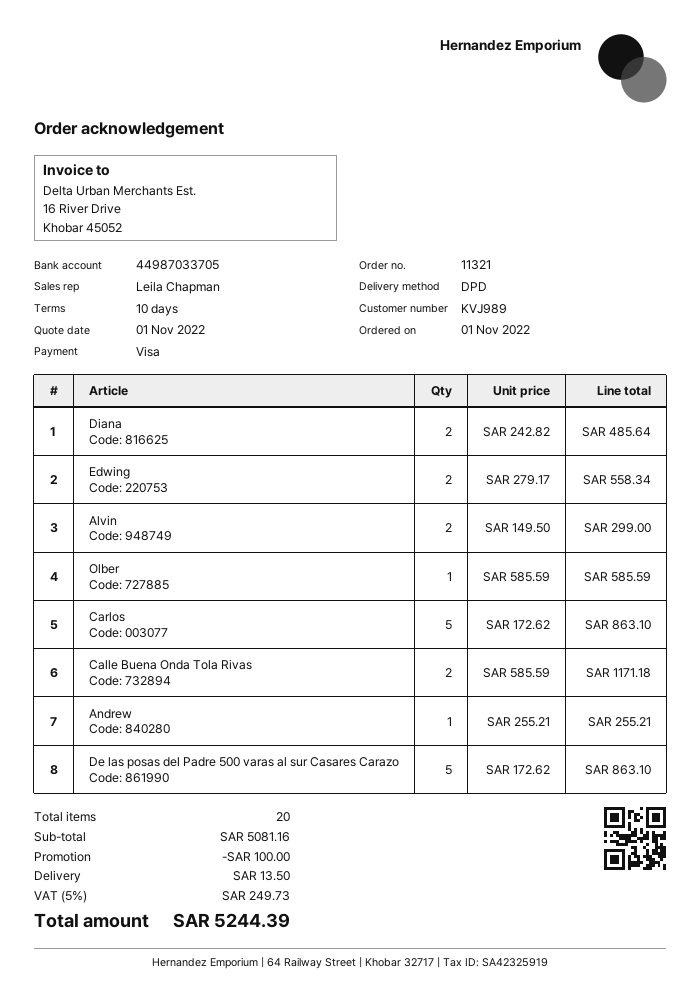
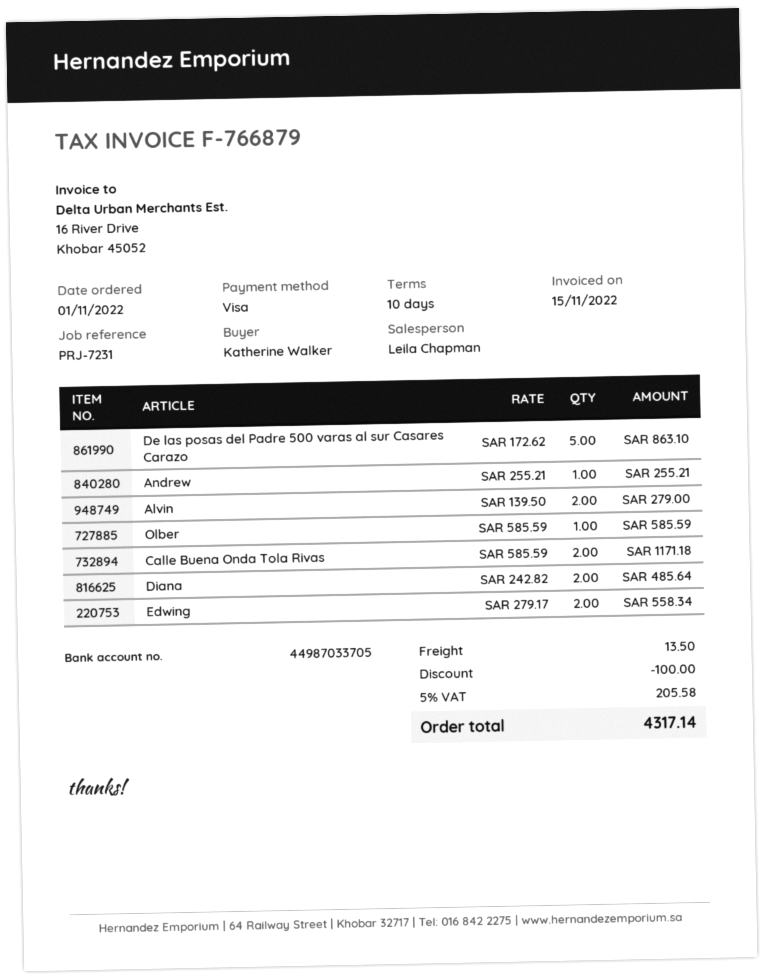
Alvin: 2 x 149.50 = 299.00 -> 2 x 139.50 = 279.00
Carlos: 5 x 172.62 = 863.10 -> none
tax: 5% = 249.73 -> 5% = 205.58
total: 5244.39 -> 4317.14

